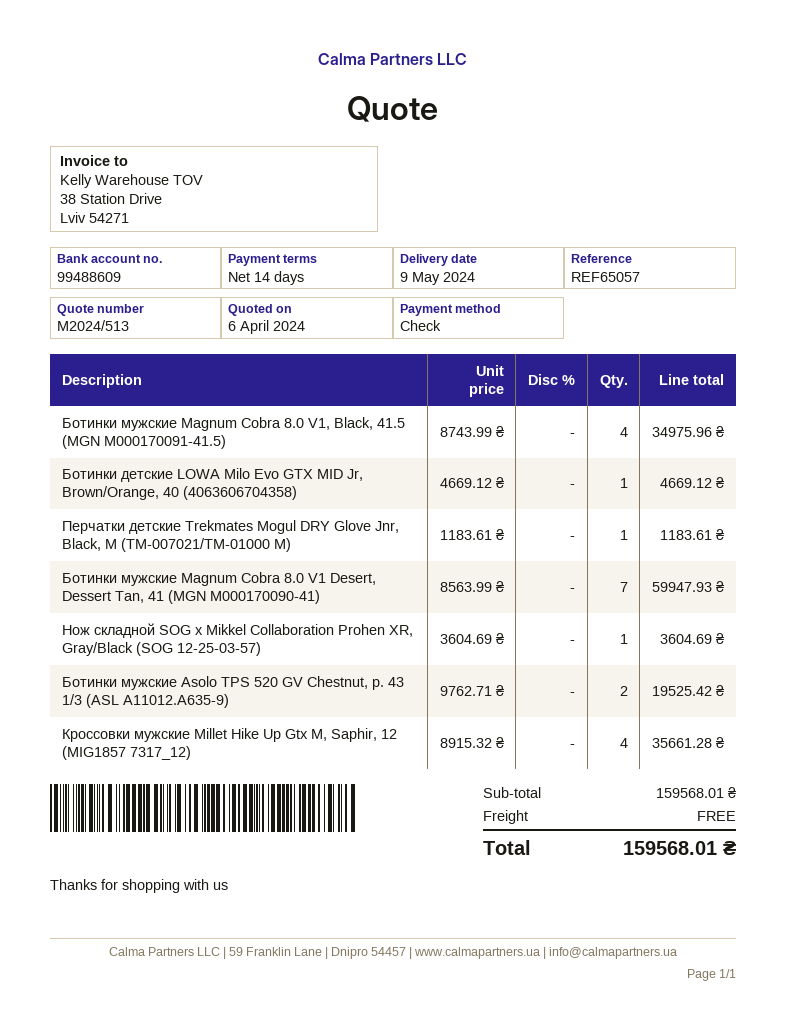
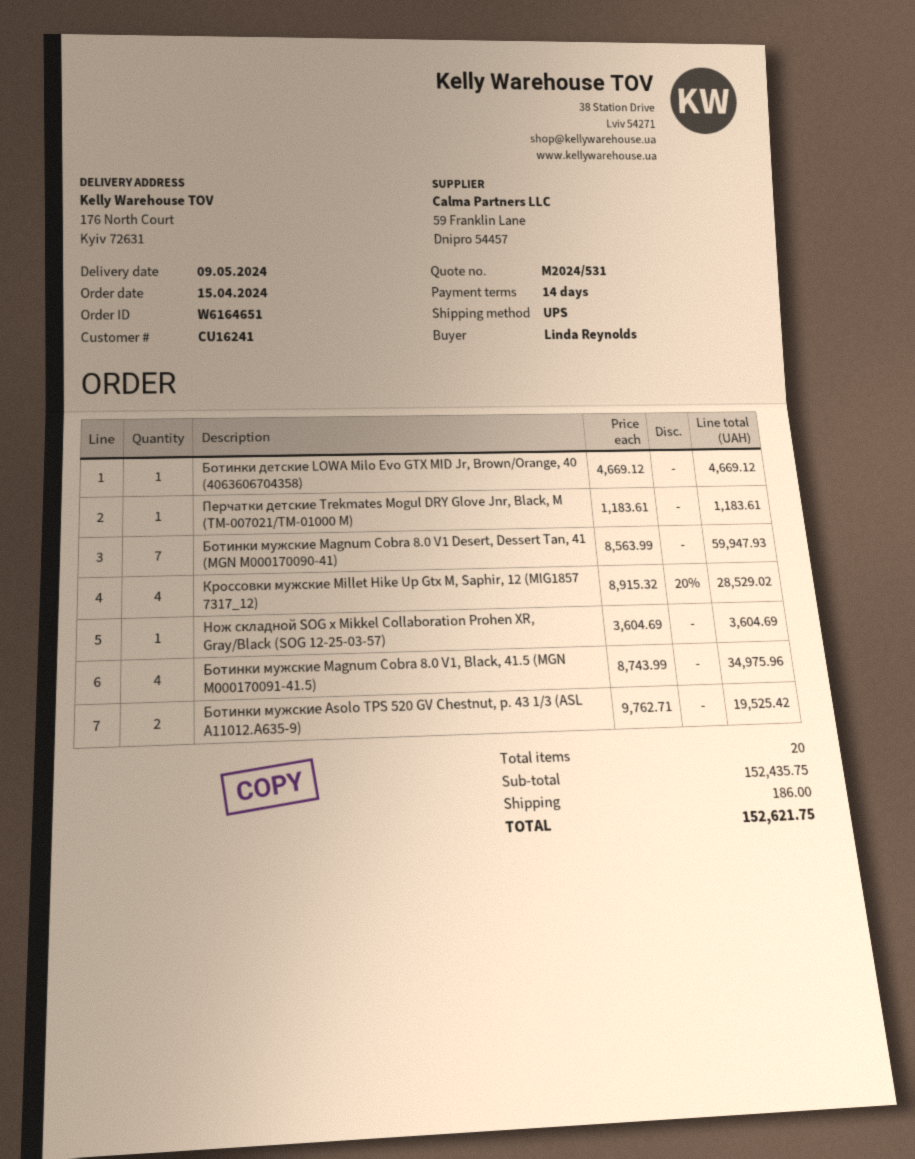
quote number: M2024/513 -> M2024/531
Кроссовки мужские Millet Hike Up Gtx M, Saphir, 12 (MIG1857 7317_12): 4 x 8915.32 = 35661.28 -> 4 x 8915.32 - 20% = 28529.02
subtotal: 159568.01 -> 152435.75
shipping: 0.00 -> 186.00
total: 159568.01 -> 152621.75

